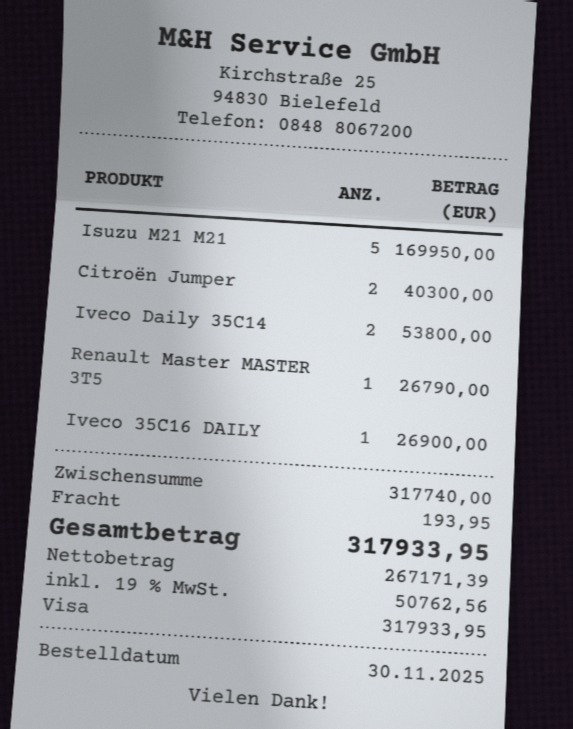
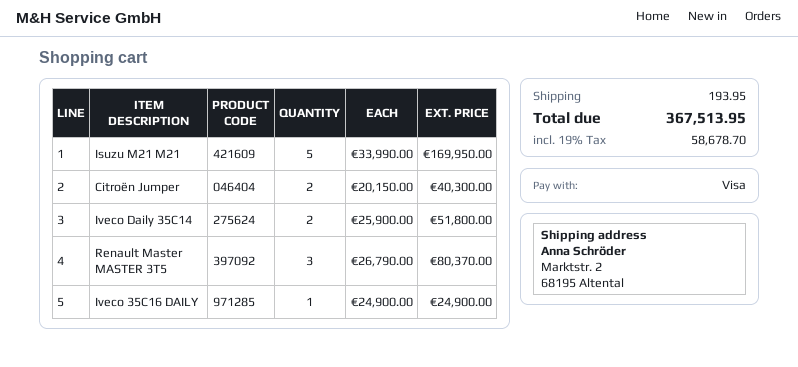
Iveco Daily 35C14: 2 for 53800.00 -> 2 for 51800.00
Renault Master MASTER 3T5: 1 for 26790.00 -> 3 for 80370.00
Iveco 35C16 DAILY: 1 for 26900.00 -> 1 for 24900.00
tax: 19% = 50762.56 -> 19% = 58678.70
total: 317933.95 -> 367513.95

